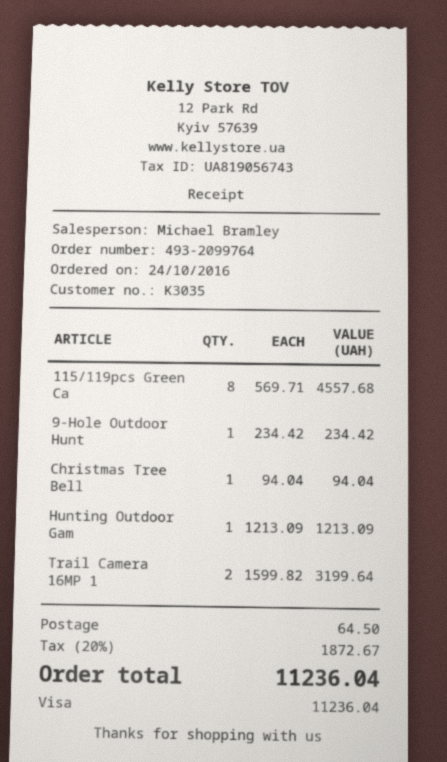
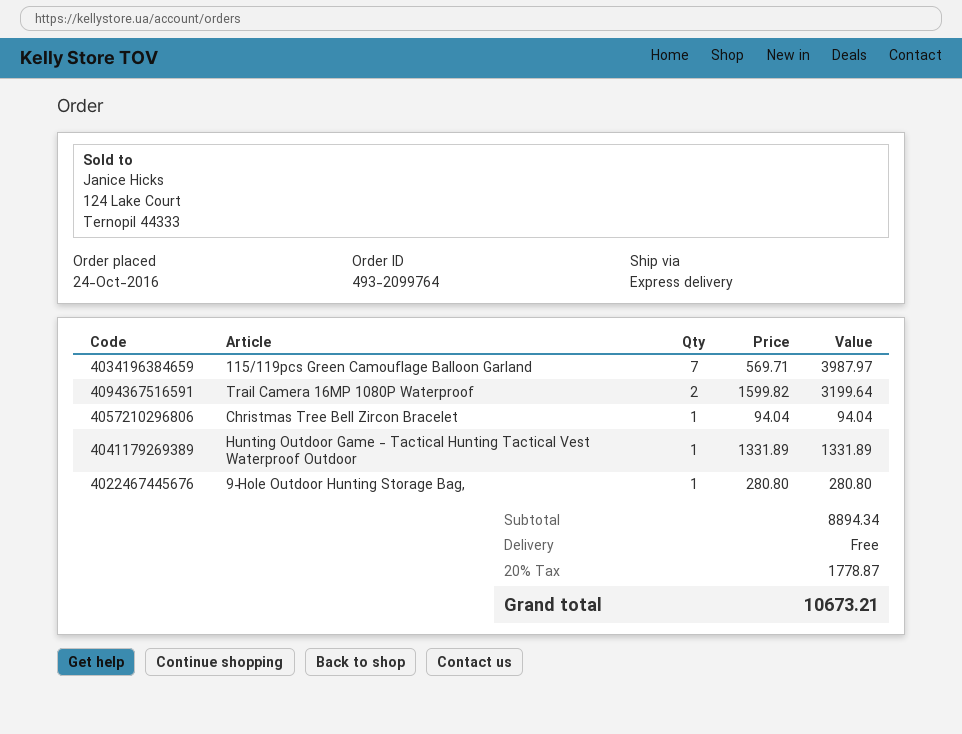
115/119pcs Green Ca: 8 x 569.71 = 4557.68 -> 7 x 569.71 = 3987.97
9‑Hole Outdoor Hunt: 1 x 234.42 = 234.42 -> 1 x 280.80 = 280.80
Hunting Outdoor Gam: 1 x 1213.09 = 1213.09 -> 1 x 1331.89 = 1331.89
shipping: 64.50 -> 0.00
tax: 20% = 1872.67 -> 20% = 1778.87
total: 11236.04 -> 10673.21

